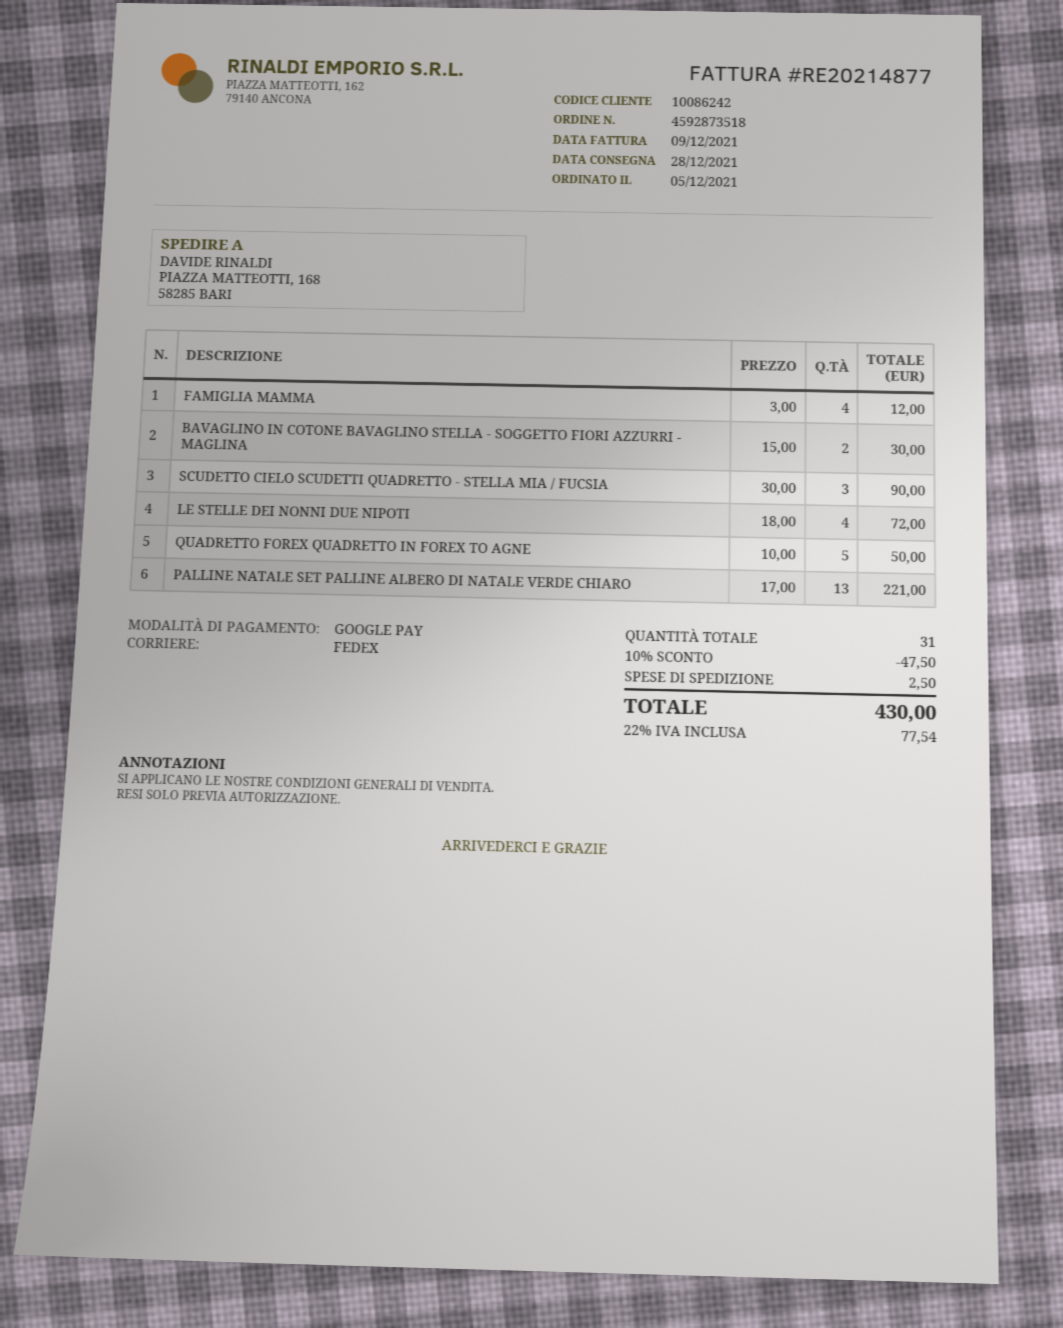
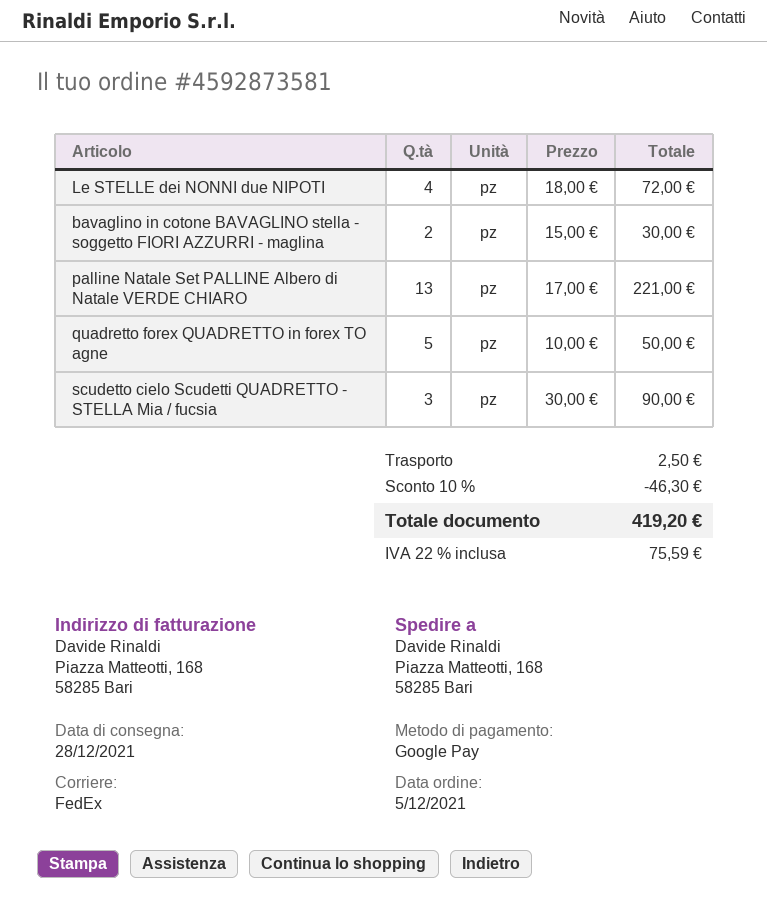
order number: 4592873518 -> 4592873581
FAMIGLIA MAMMA: 4 x 3.00 = 12.00 -> none
discount: 10% = 47.50 -> 10% = 46.30
tax: 22% = 77.54 -> 22% = 75.59
total: 430.00 -> 419.20

